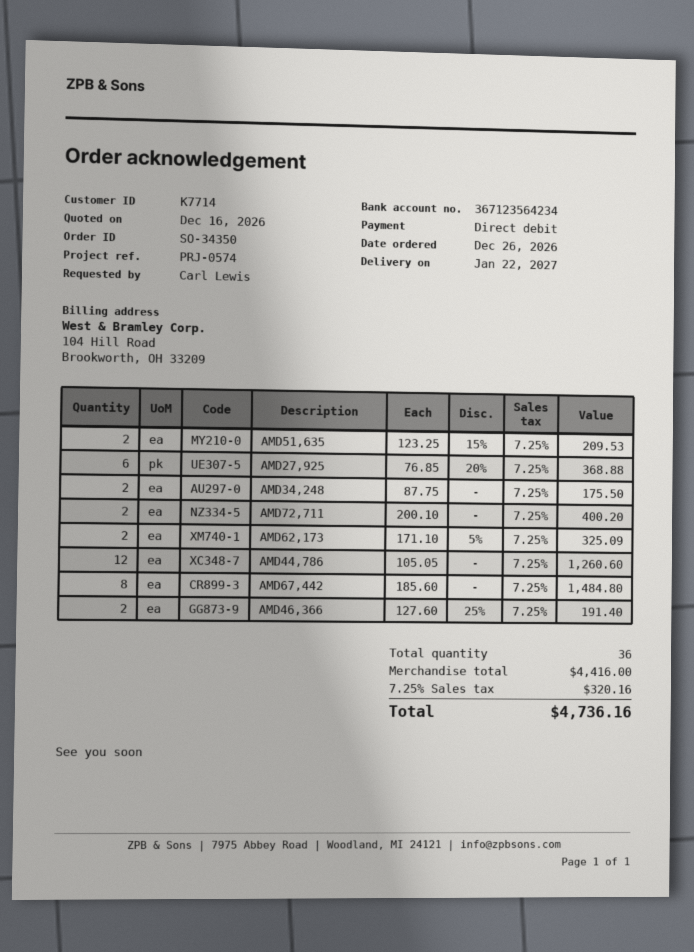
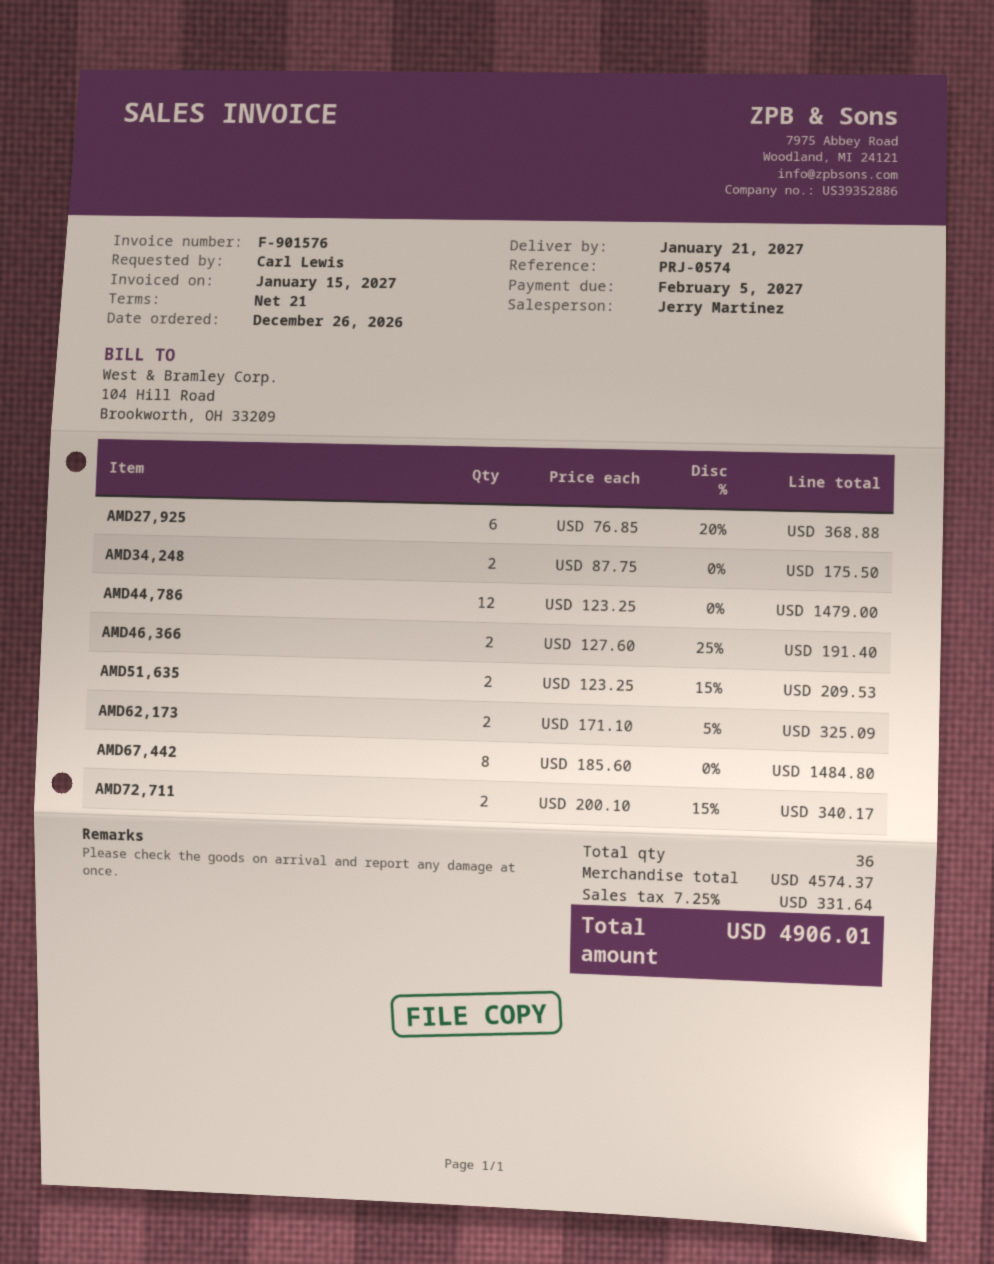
delivery date: 2027-01-22 -> 2027-01-21
AMD72,711: 2 x 200.10 = 400.20 -> 2 x 200.10 - 15% = 340.17
AMD44,786: 12 x 105.05 = 1260.60 -> 12 x 123.25 = 1479.00
subtotal: 4416.00 -> 4574.37
tax: 7.25% = 320.16 -> 7.25% = 331.64
total: 4736.16 -> 4906.01

